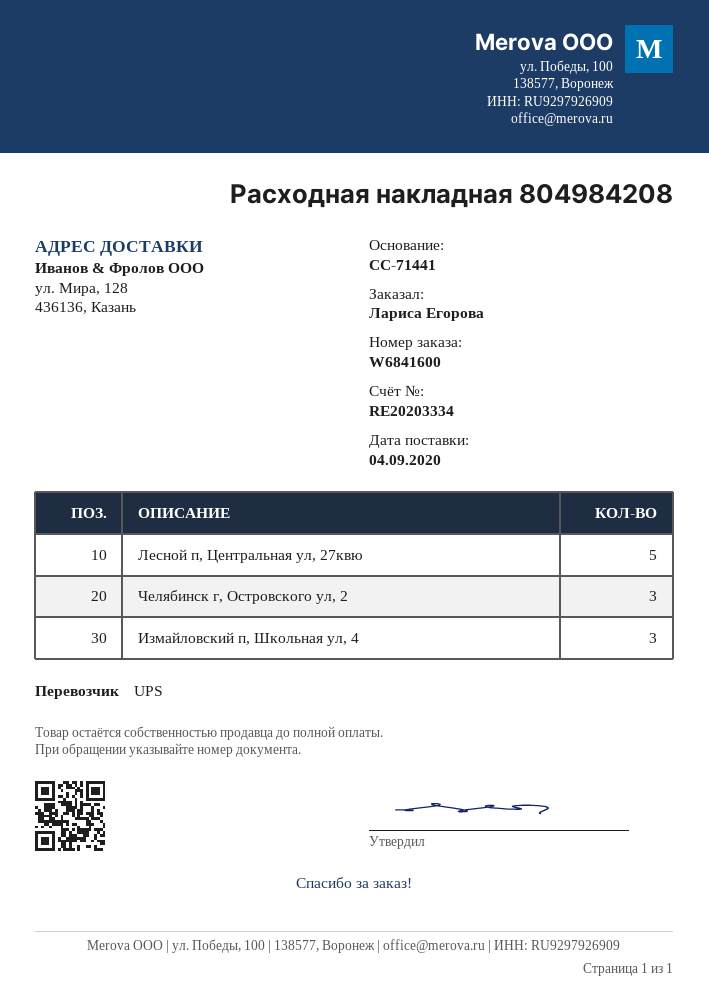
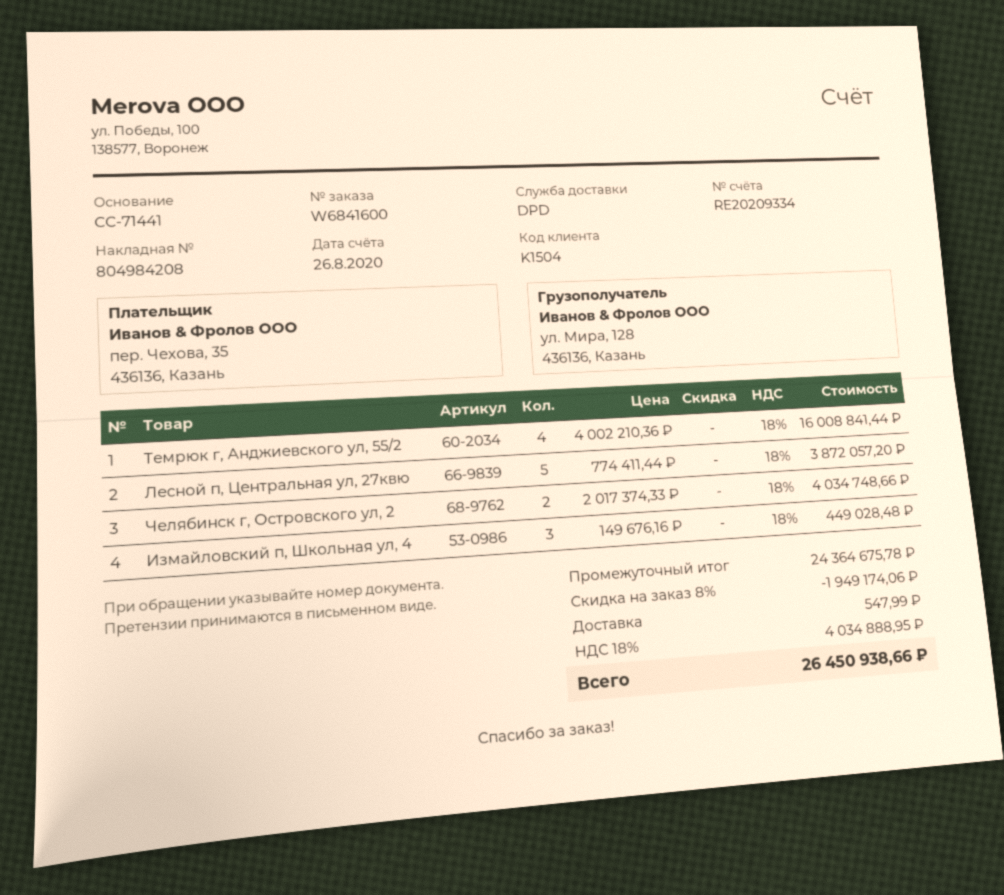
invoice number: RE20203334 -> RE20209334
shipping method: UPS -> DPD
Челябинск г, Островского ул, 2: 3 -> 2
Темрюк г, Анджиевского ул, 55/2: none -> 4

